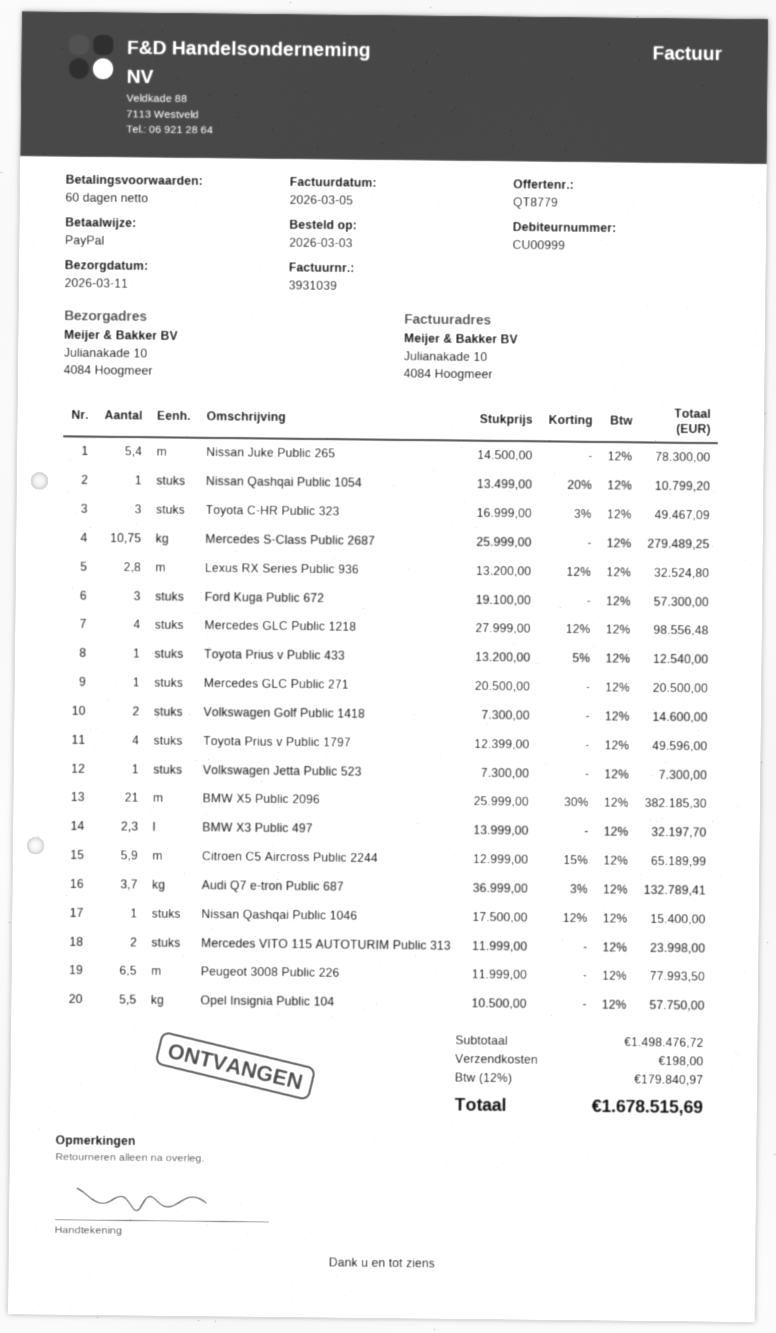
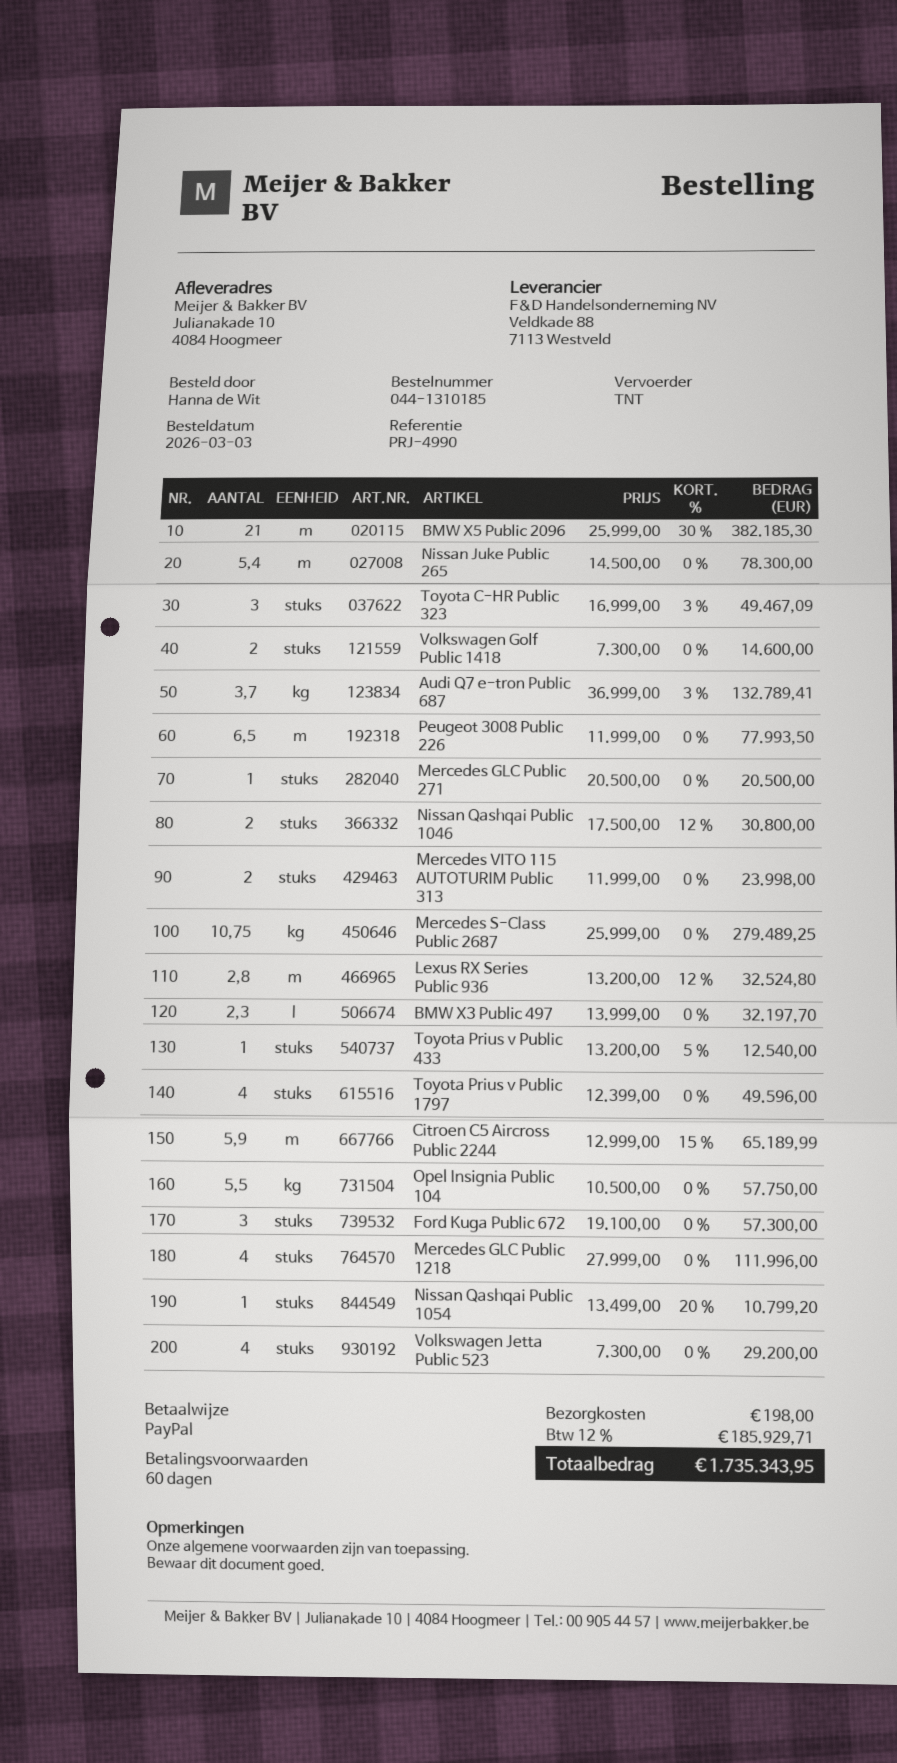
Mercedes GLC Public 1218: 4 x 27999.00 - 12% = 98556.48 -> 4 x 27999.00 = 111996.00
Volkswagen Jetta Public 523: 1 x 7300.00 = 7300.00 -> 4 x 7300.00 = 29200.00
Nissan Qashqai Public 1046: 1 x 17500.00 - 12% = 15400.00 -> 2 x 17500.00 - 12% = 30800.00
tax: 12% = 179840.97 -> 12% = 185929.71
total: 1678515.69 -> 1735343.95

